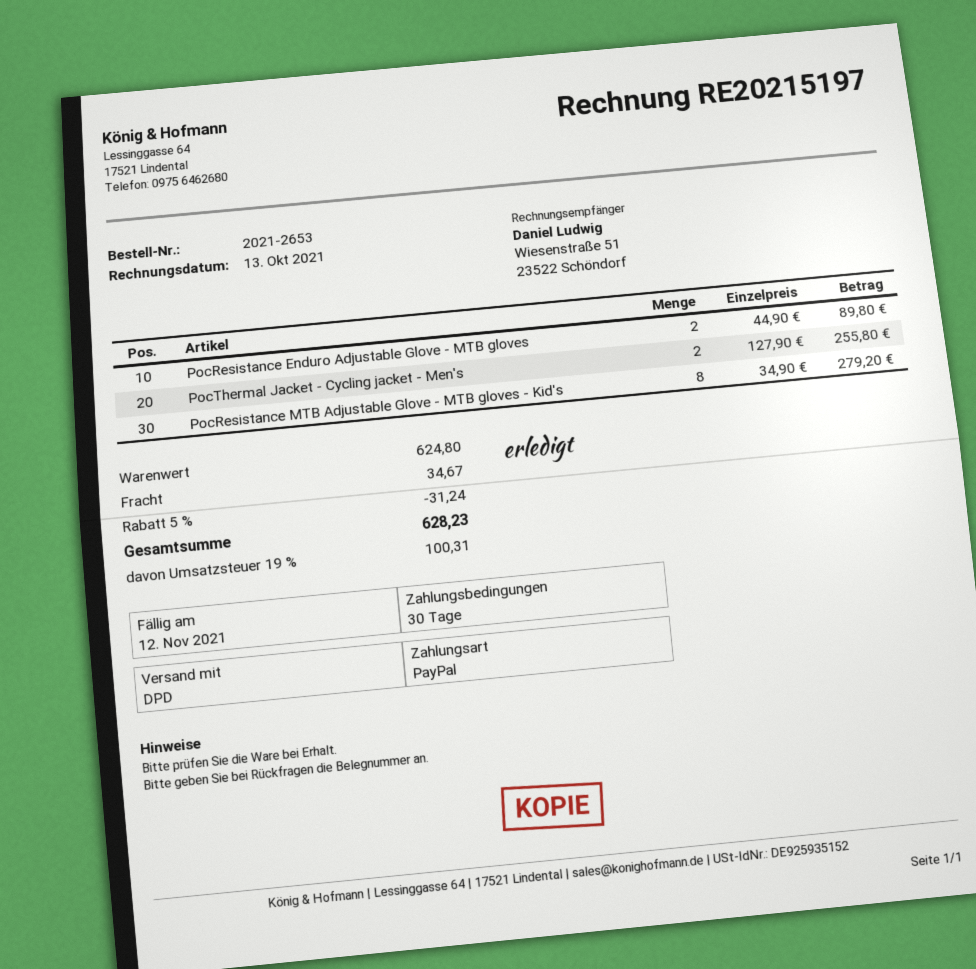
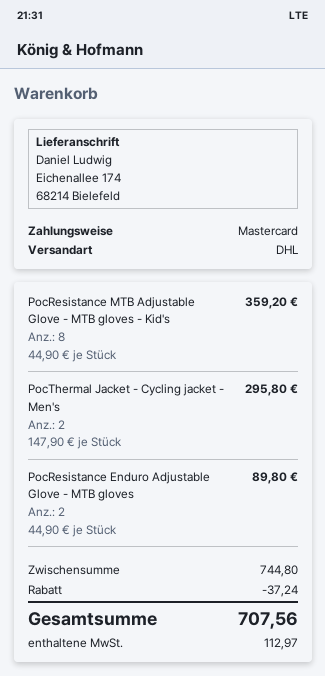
payment method: PayPal -> Mastercard
shipping method: DPD -> DHL
PocThermal Jacket - Cycling jacket - Men's: 2 x 127.90 = 255.80 -> 2 x 147.90 = 295.80
PocResistance MTB Adjustable Glove - MTB gloves - Kid's: 8 x 34.90 = 279.20 -> 8 x 44.90 = 359.20
subtotal: 624.80 -> 744.80
discount: 31.24 -> 37.24
shipping: 34.67 -> none
tax: 100.31 -> 112.97
total: 628.23 -> 707.56

